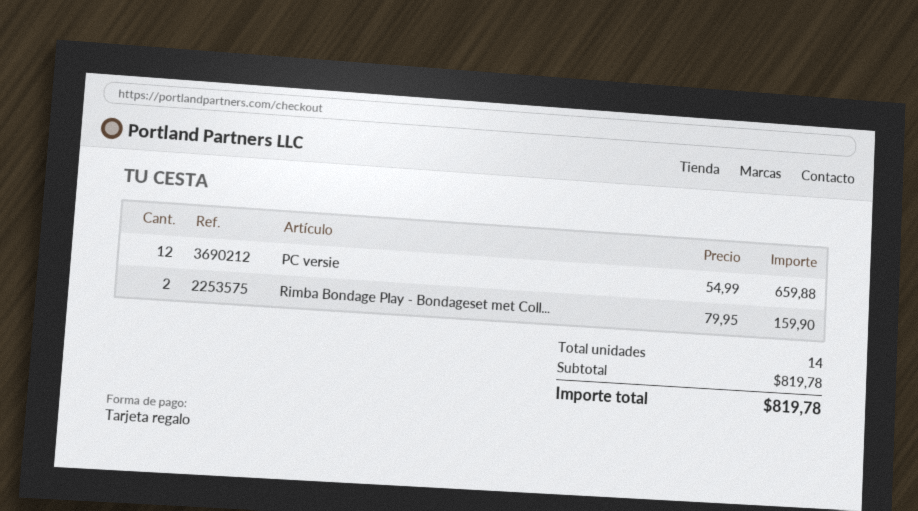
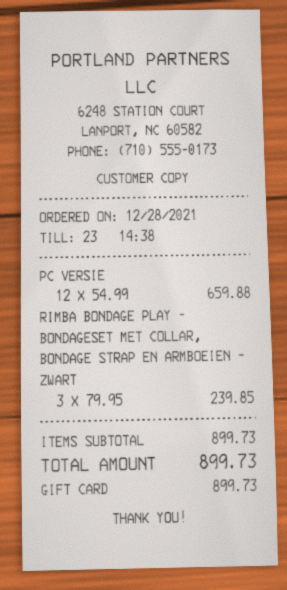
Rimba Bondage Play - Bondageset met Coll...: 2 x 79.95 = 159.90 -> 3 x 79.95 = 239.85
subtotal: 819.78 -> 899.73
total: 819.78 -> 899.73

